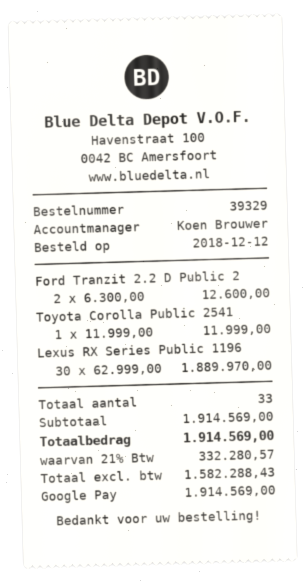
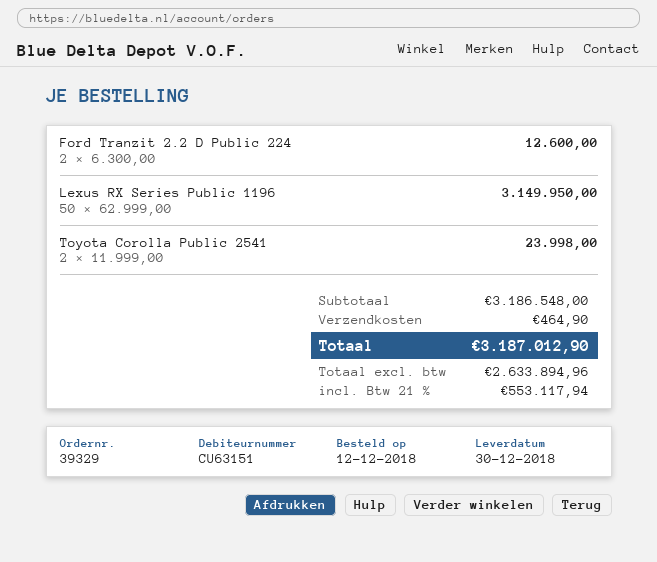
Toyota Corolla Public 2541: 1 x 11999.00 = 11999.00 -> 2 x 11999.00 = 23998.00
Lexus RX Series Public 1196: 30 x 62999.00 = 1889970.00 -> 50 x 62999.00 = 3149950.00
subtotal: 1914569.00 -> 3186548.00
shipping: none -> 464.90
net: 1582288.43 -> 2633894.96
tax: 21% = 332280.57 -> 21% = 553117.94
total: 1914569.00 -> 3187012.90

